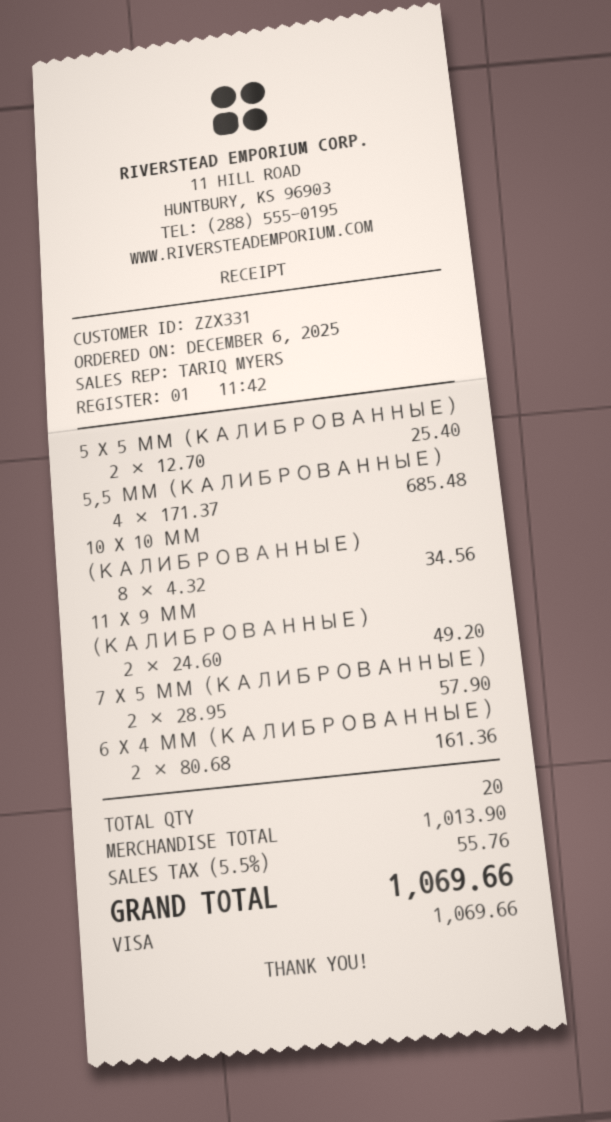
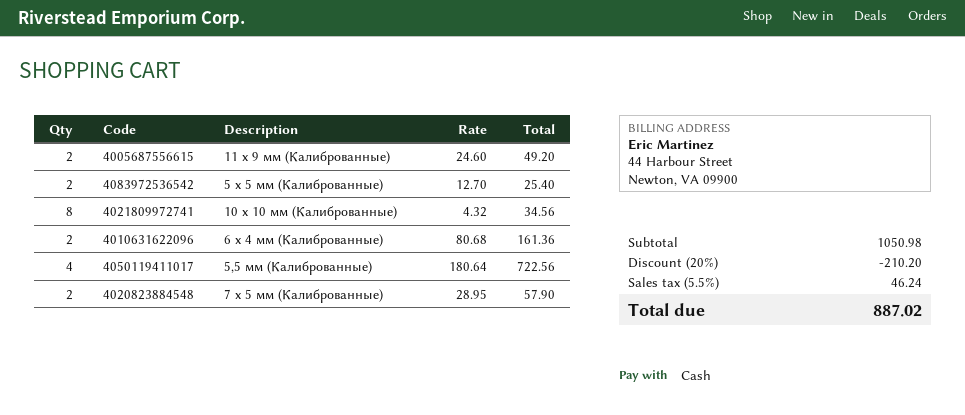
payment method: Visa -> cash
5,5 ММ (КАЛИБРОВАННЫЕ): 4 x 171.37 = 685.48 -> 4 x 180.64 = 722.56
subtotal: 1013.90 -> 1050.98
discount: none -> 20% = 210.20
tax: 5.5% = 55.76 -> 5.5% = 46.24
total: 1069.66 -> 887.02

